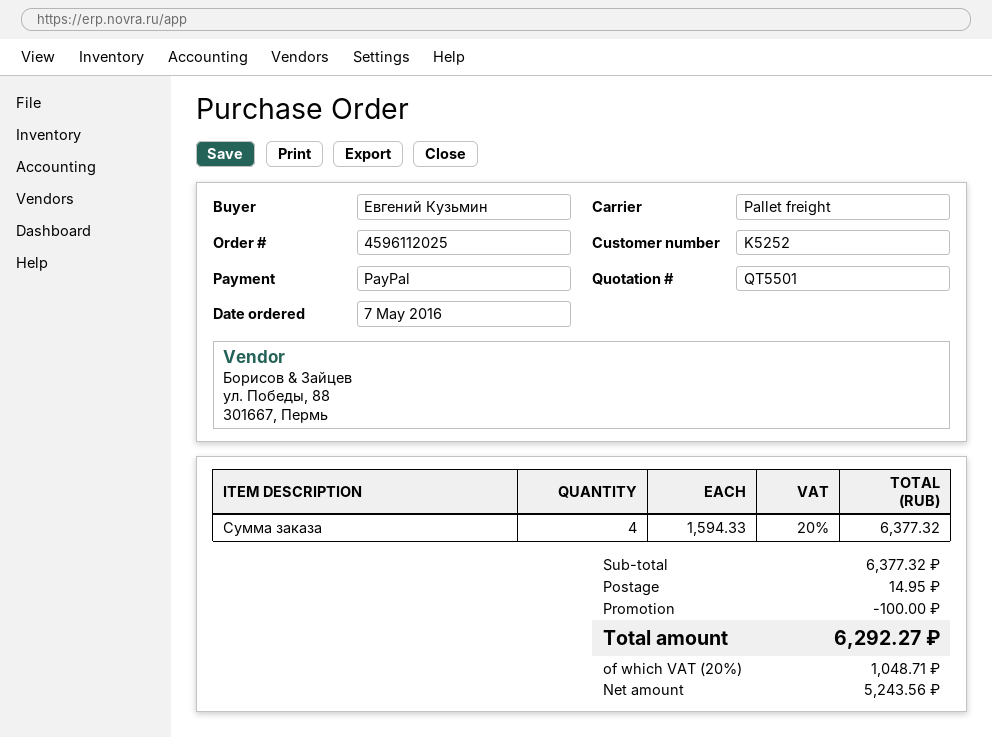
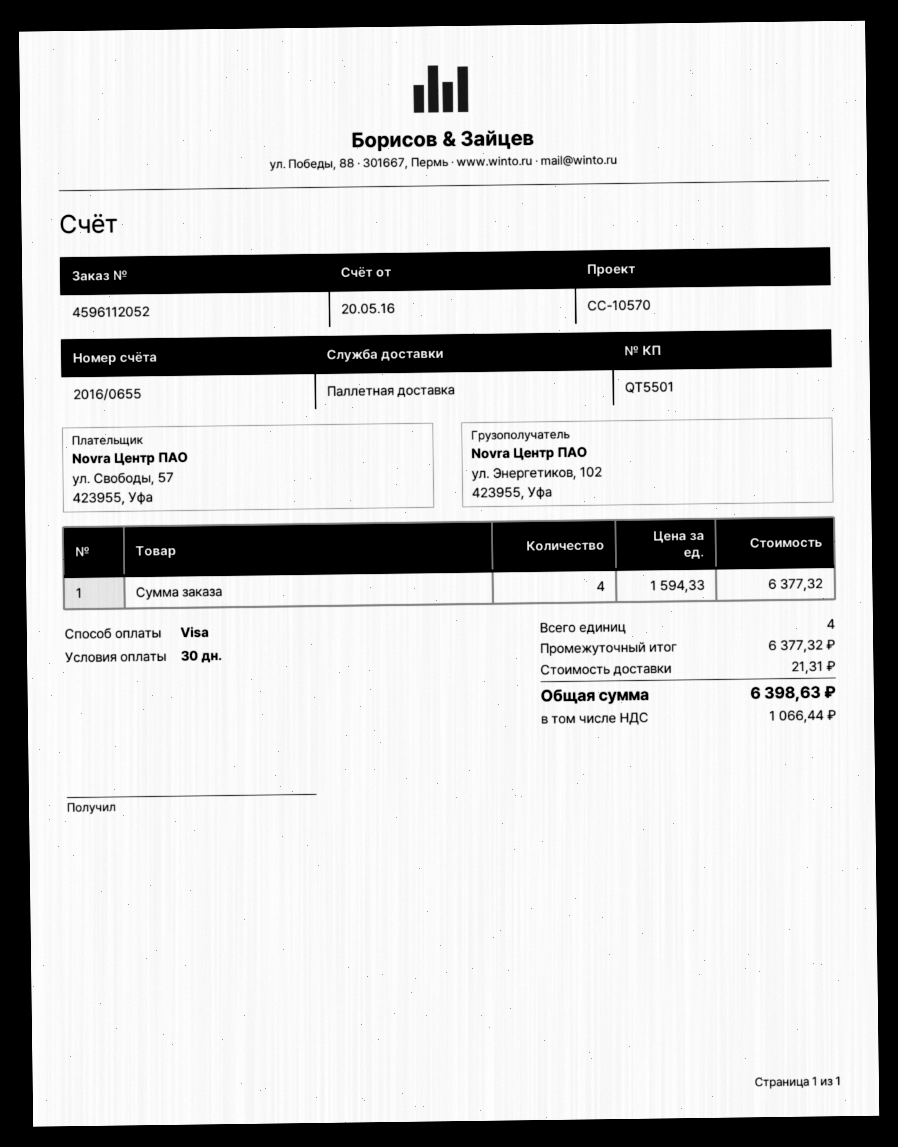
order number: 4596112025 -> 4596112052
payment method: PayPal -> Visa
discount: 100.00 -> none
shipping: 14.95 -> 21.31
tax: 1048.71 -> 1066.44
total: 6292.27 -> 6398.63

